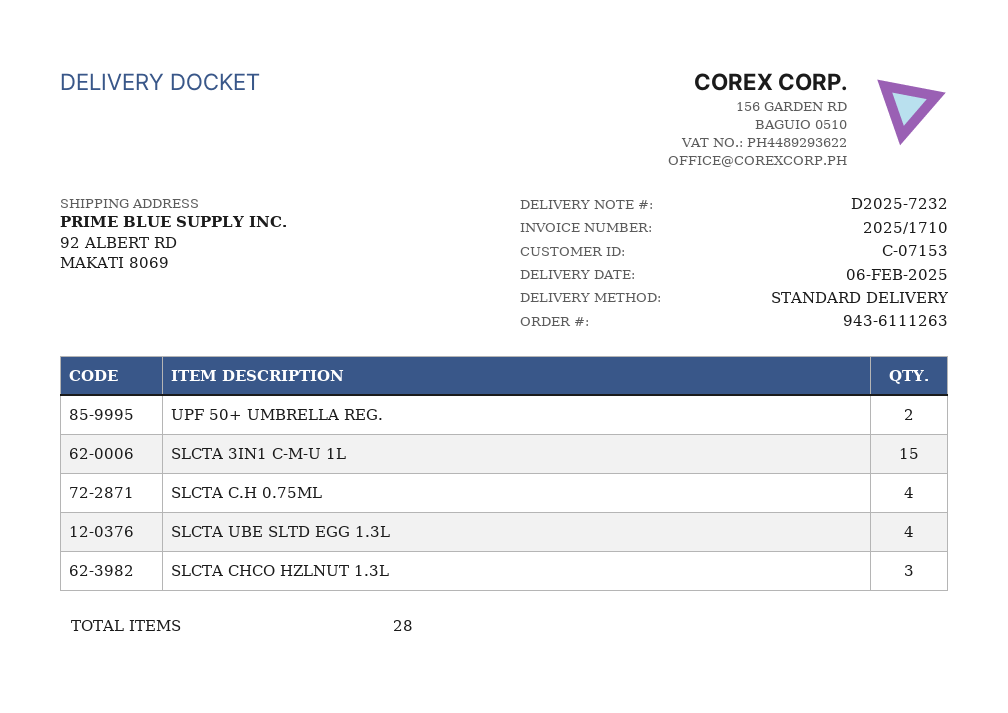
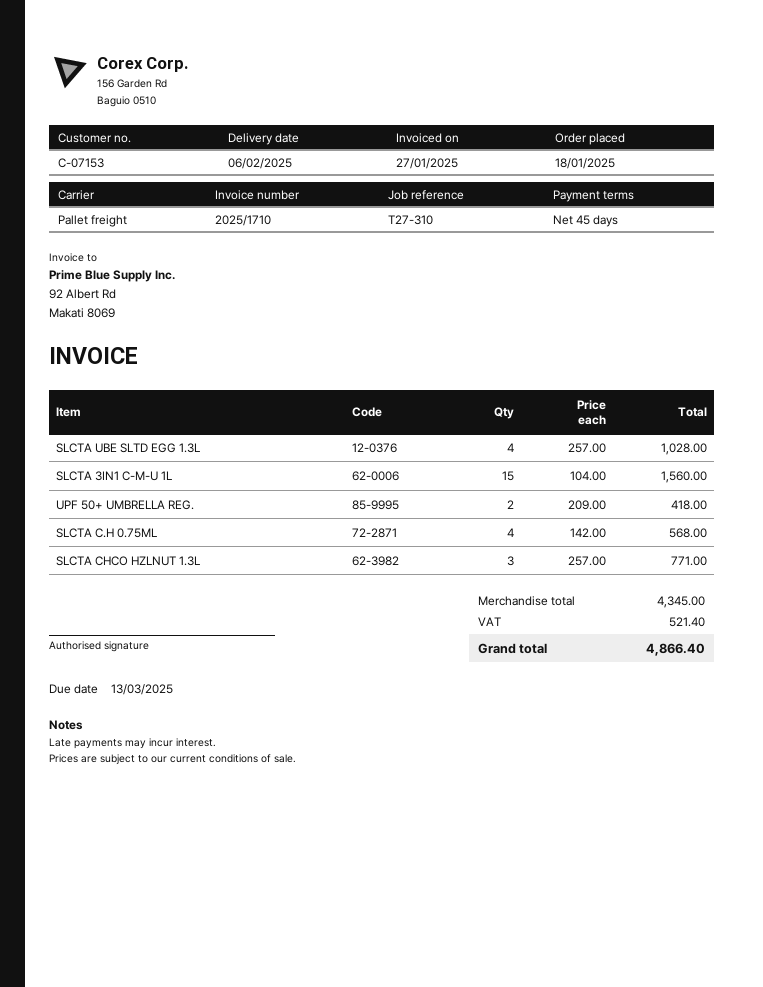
shipping method: standard -> pallet freight

